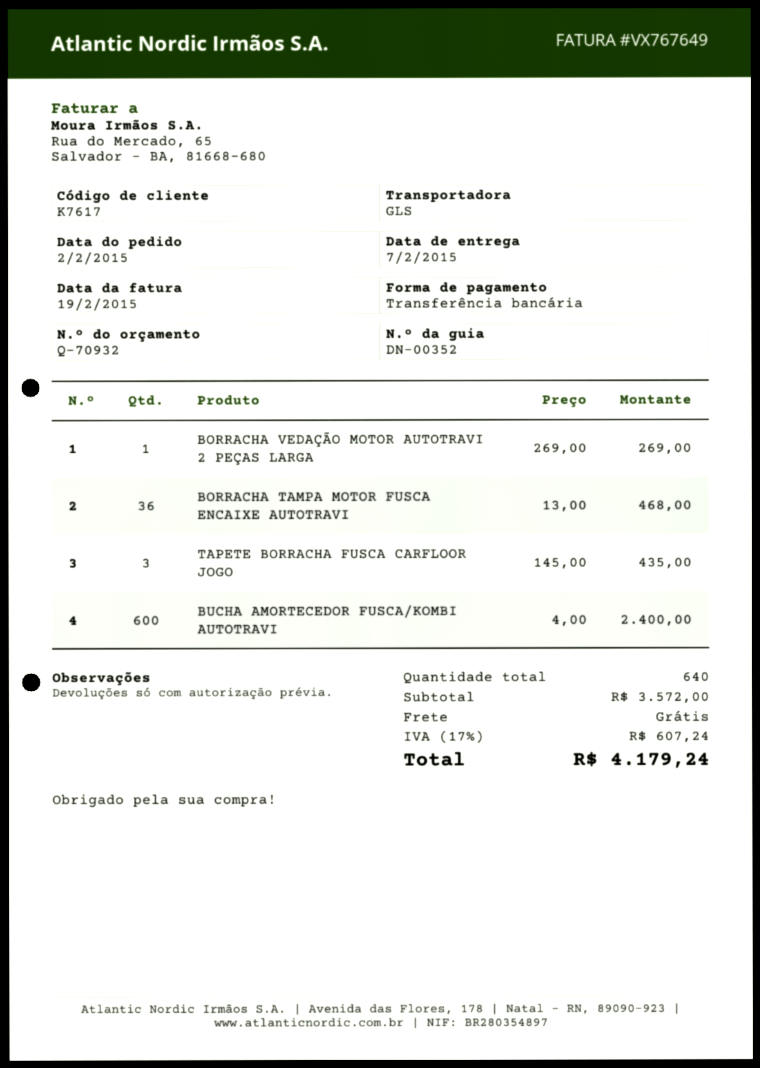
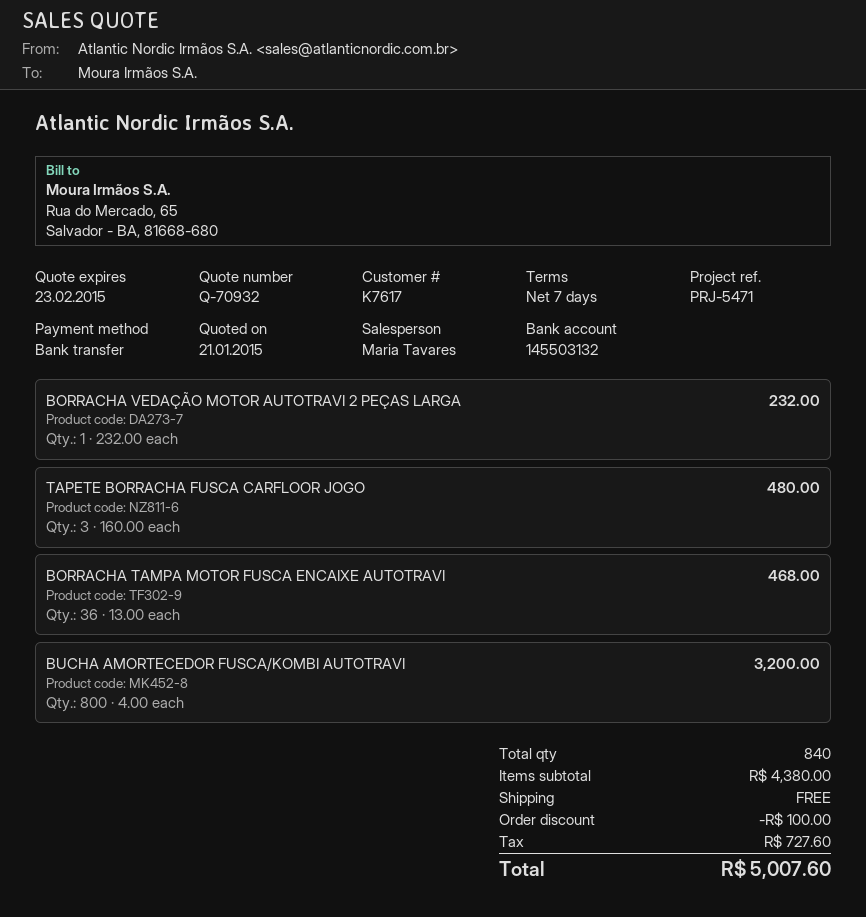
BORRACHA VEDAÇÃO MOTOR AUTOTRAVI 2 PEÇAS LARGA: 1 x 269.00 = 269.00 -> 1 x 232.00 = 232.00
TAPETE BORRACHA FUSCA CARFLOOR JOGO: 3 x 145.00 = 435.00 -> 3 x 160.00 = 480.00
BUCHA AMORTECEDOR FUSCA/KOMBI AUTOTRAVI: 600 x 4.00 = 2400.00 -> 800 x 4.00 = 3200.00
total quantity: 640 -> 840
subtotal: 3572.00 -> 4380.00
discount: none -> 100.00
tax: 607.24 -> 727.60
total: 4179.24 -> 5007.60

